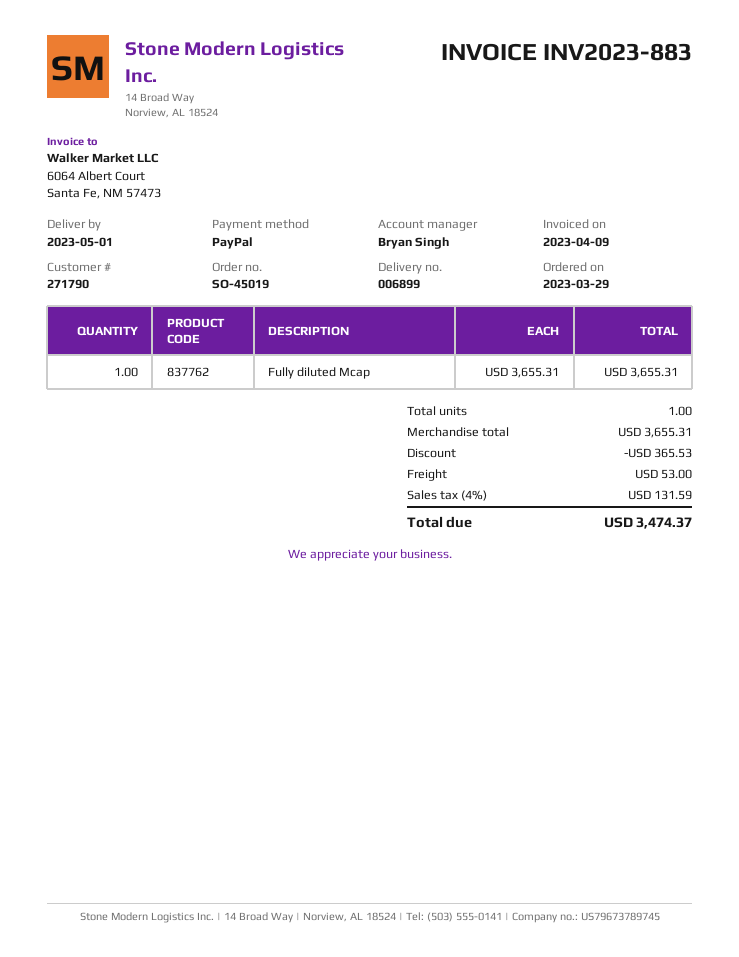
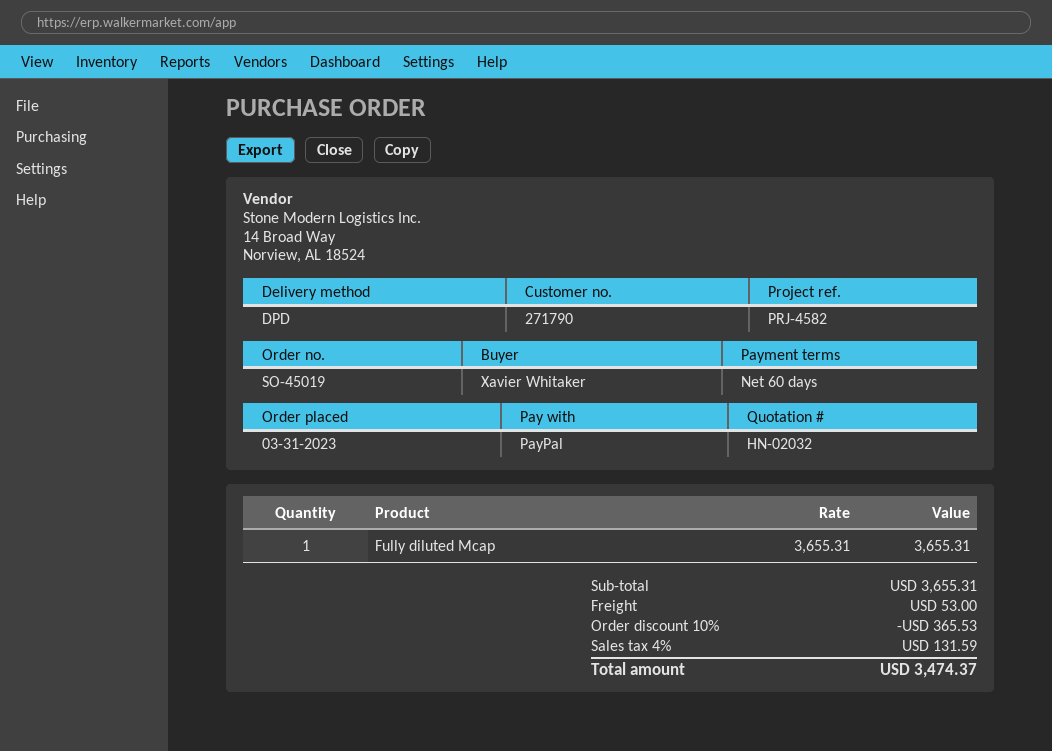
order date: 2023-03-29 -> 2023-03-31

